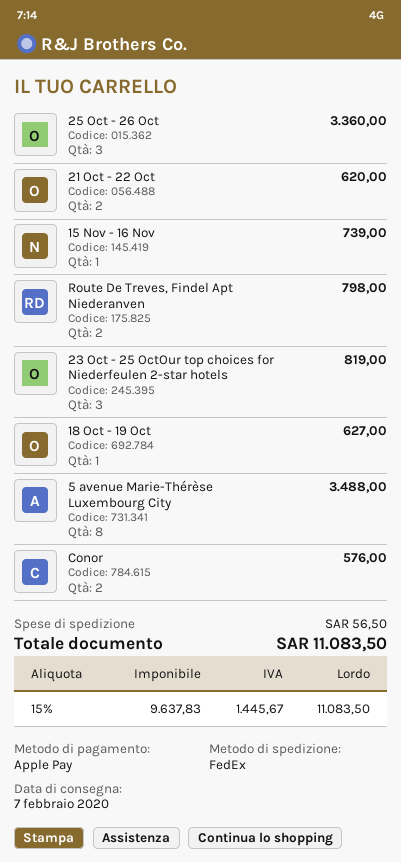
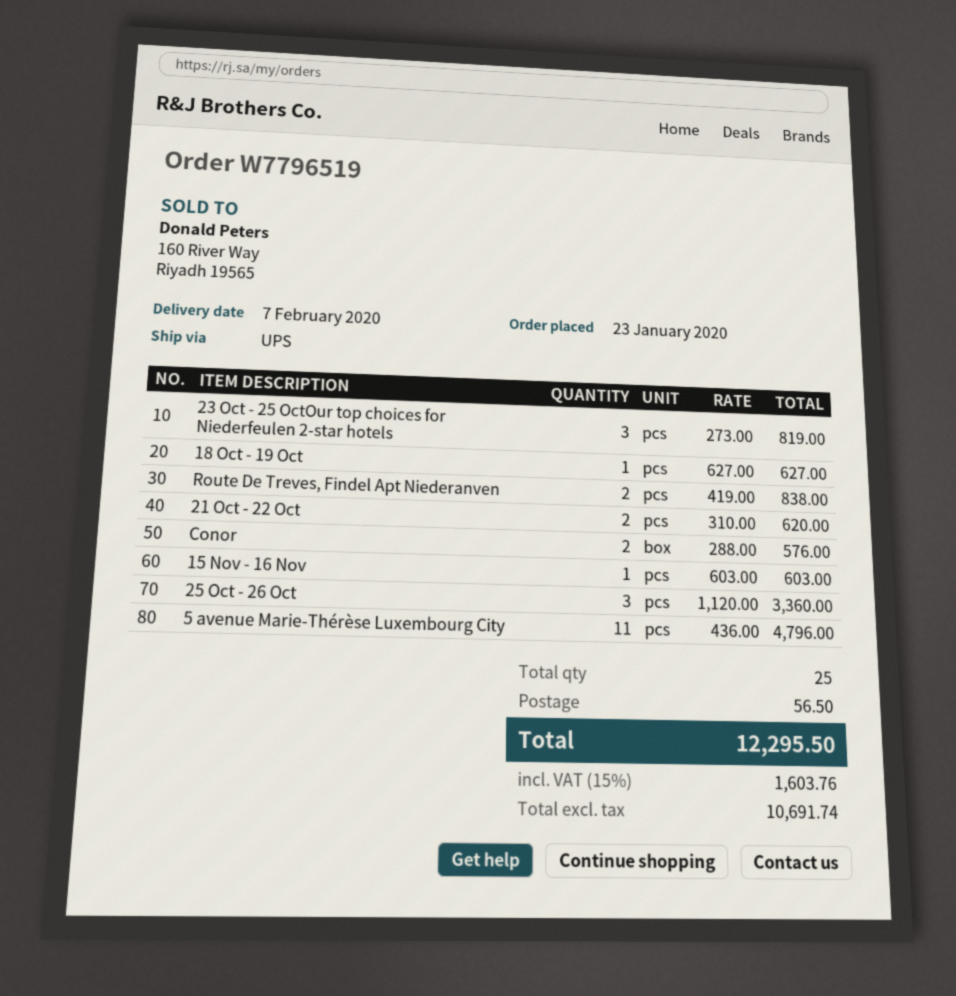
shipping method: FedEx -> UPS
15 Nov - 16 Nov: 1 for 739.00 -> 1 for 603.00
Route De Treves, Findel Apt Niederanven: 2 for 798.00 -> 2 for 838.00
5 avenue Marie-Thérèse Luxembourg City: 8 for 3488.00 -> 11 for 4796.00
net: 9637.83 -> 10691.74
tax: 15% = 1445.67 -> 15% = 1603.76
total: 11083.50 -> 12295.50

